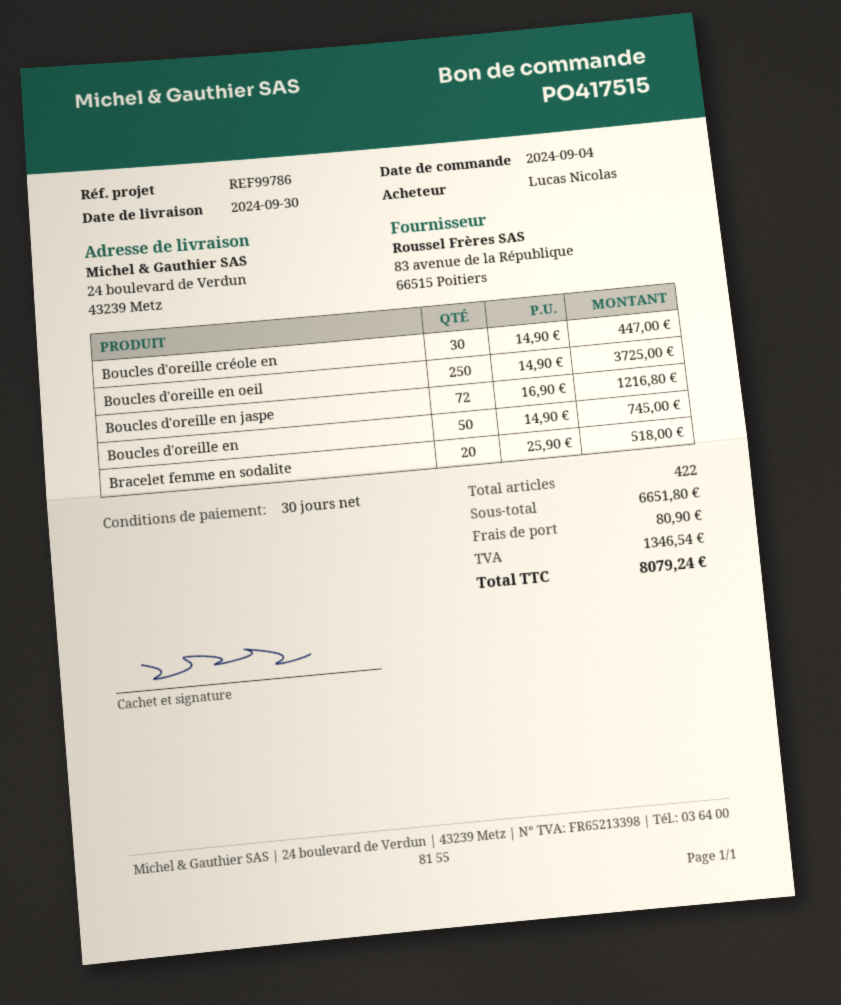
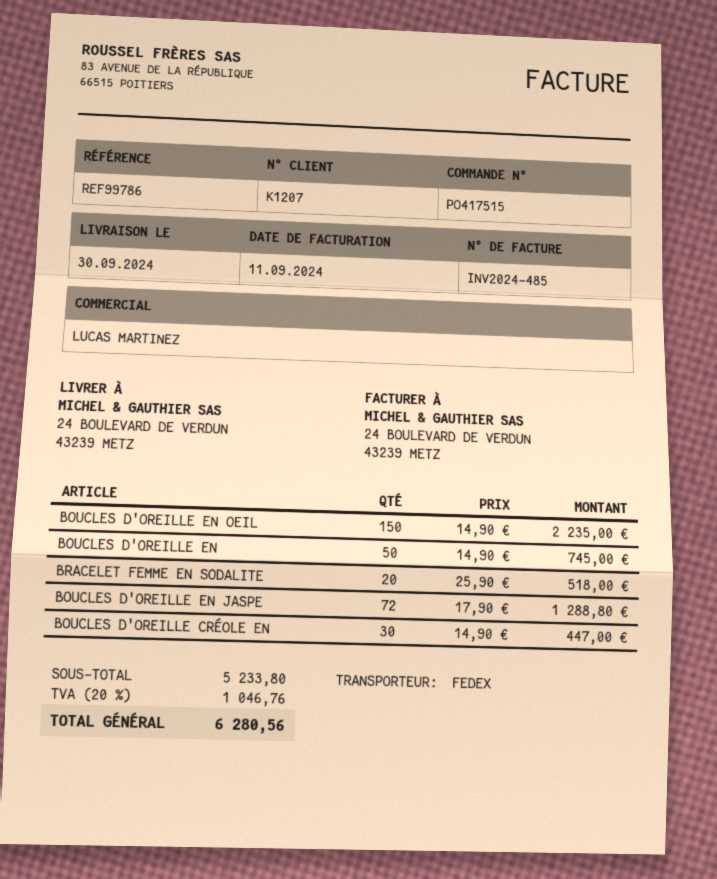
Boucles d'oreille en oeil: 250 x 14.90 = 3725.00 -> 150 x 14.90 = 2235.00
Boucles d'oreille en jaspe: 72 x 16.90 = 1216.80 -> 72 x 17.90 = 1288.80
subtotal: 6651.80 -> 5233.80
shipping: 80.90 -> none
tax: 1346.54 -> 1046.76
total: 8079.24 -> 6280.56

